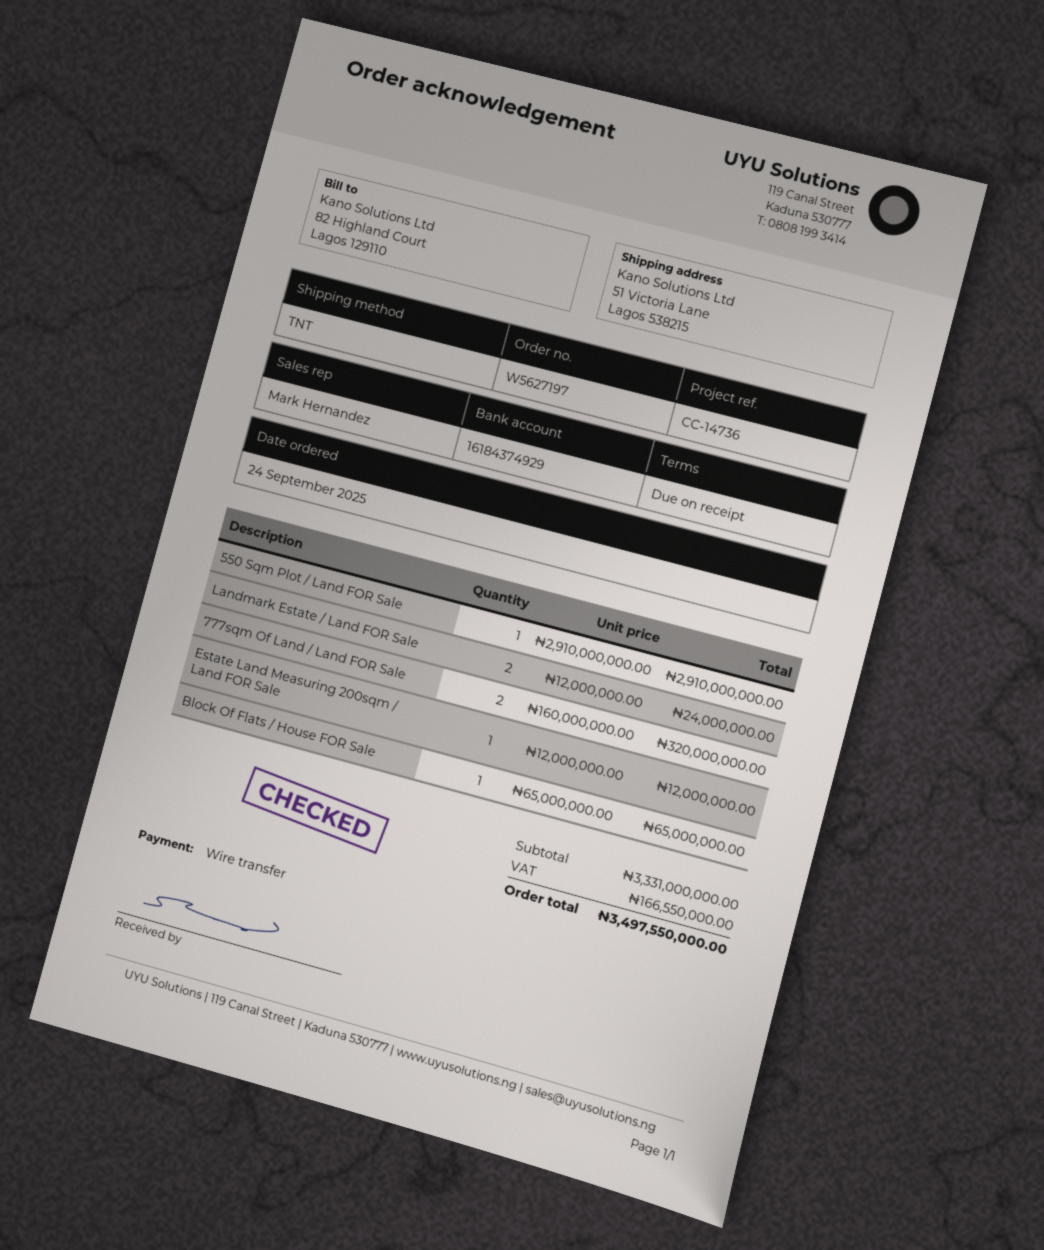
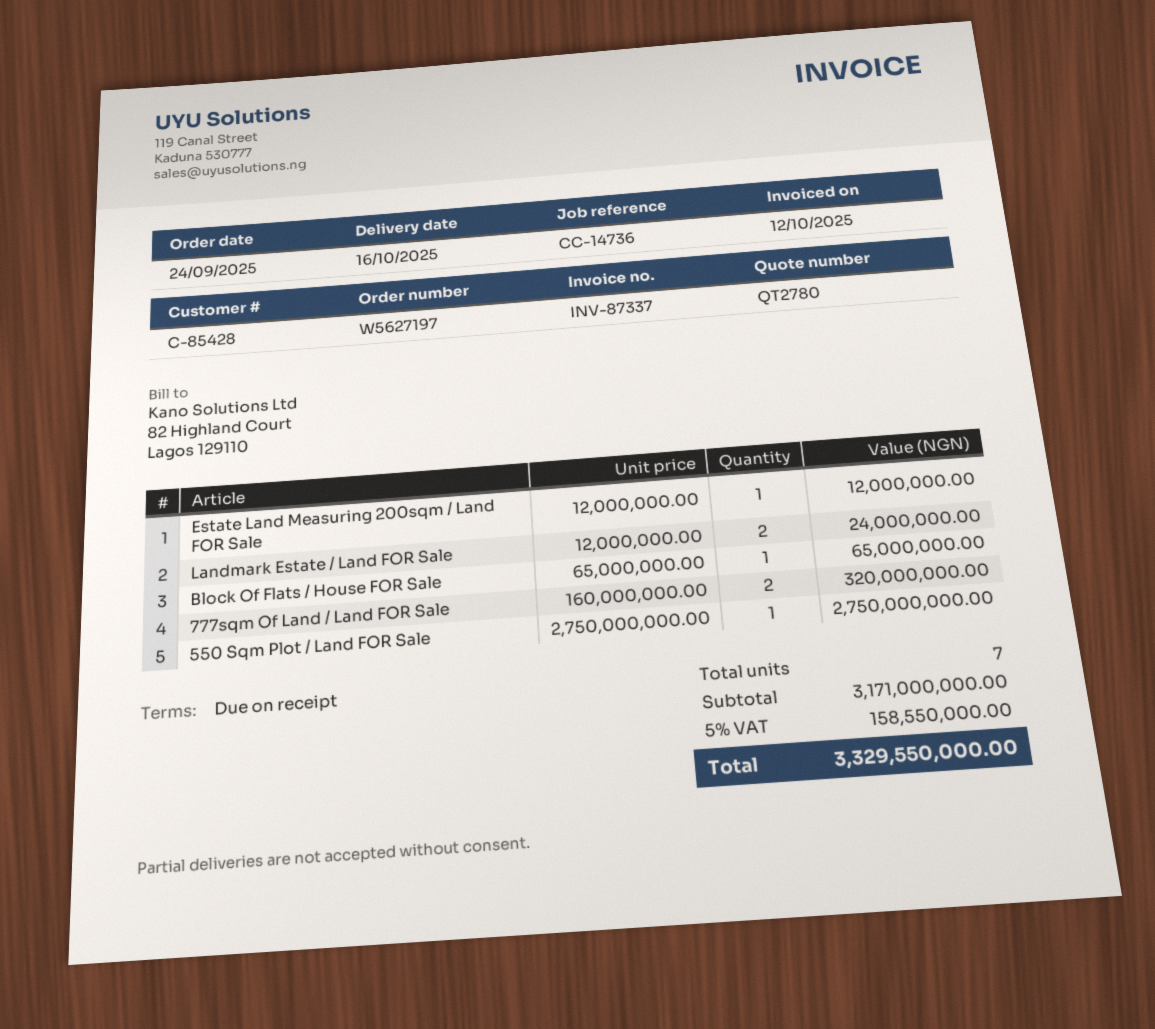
550 Sqm Plot / Land FOR Sale: 1 x 2910000000.00 = 2910000000.00 -> 1 x 2750000000.00 = 2750000000.00
subtotal: 3331000000.00 -> 3171000000.00
tax: 166550000.00 -> 158550000.00
total: 3497550000.00 -> 3329550000.00

